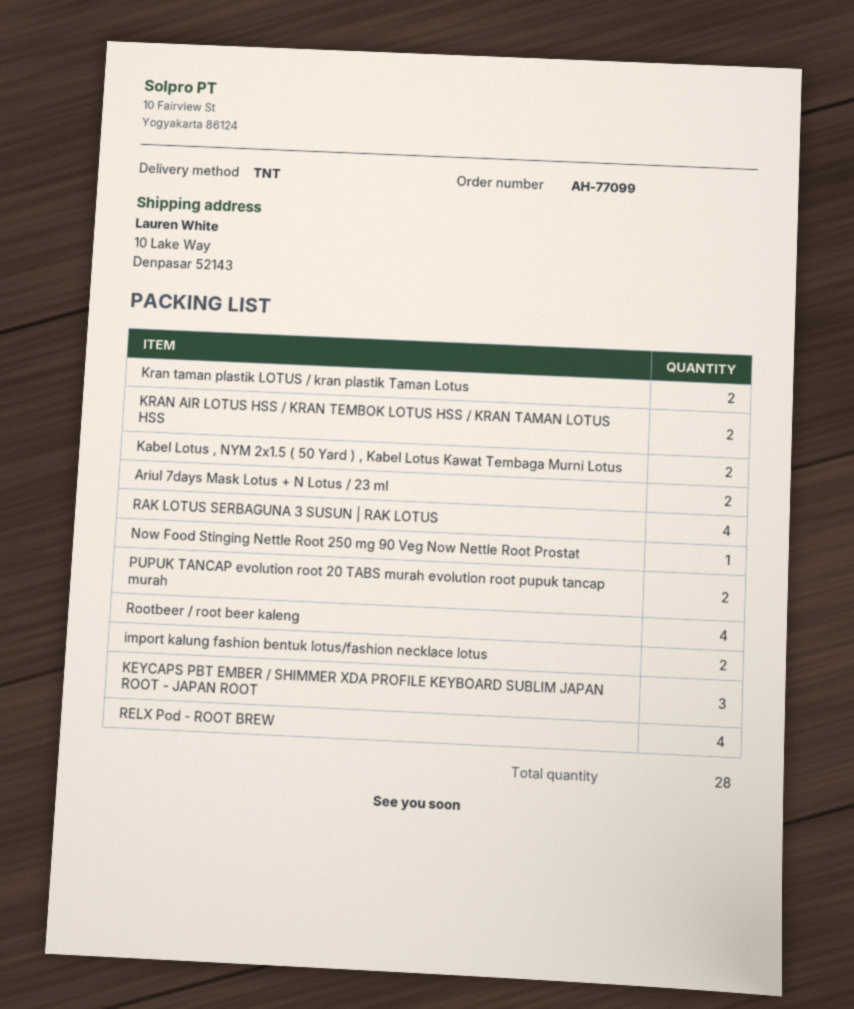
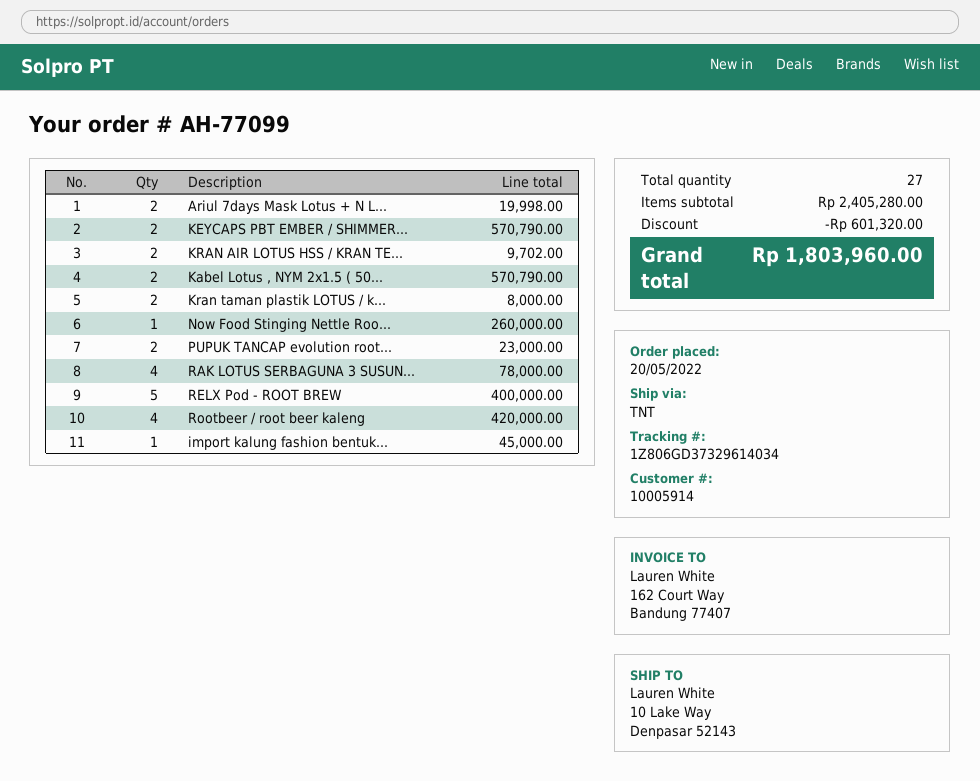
import kalung fashion bentuk lotus/fashion necklace lotus: 2 -> 1
KEYCAPS PBT EMBER / SHIMMER XDA PROFILE KEYBOARD SUBLIM JAPAN ROOT - JAPAN ROOT: 3 -> 2
RELX Pod - ROOT BREW: 4 -> 5
total quantity: 28 -> 27

